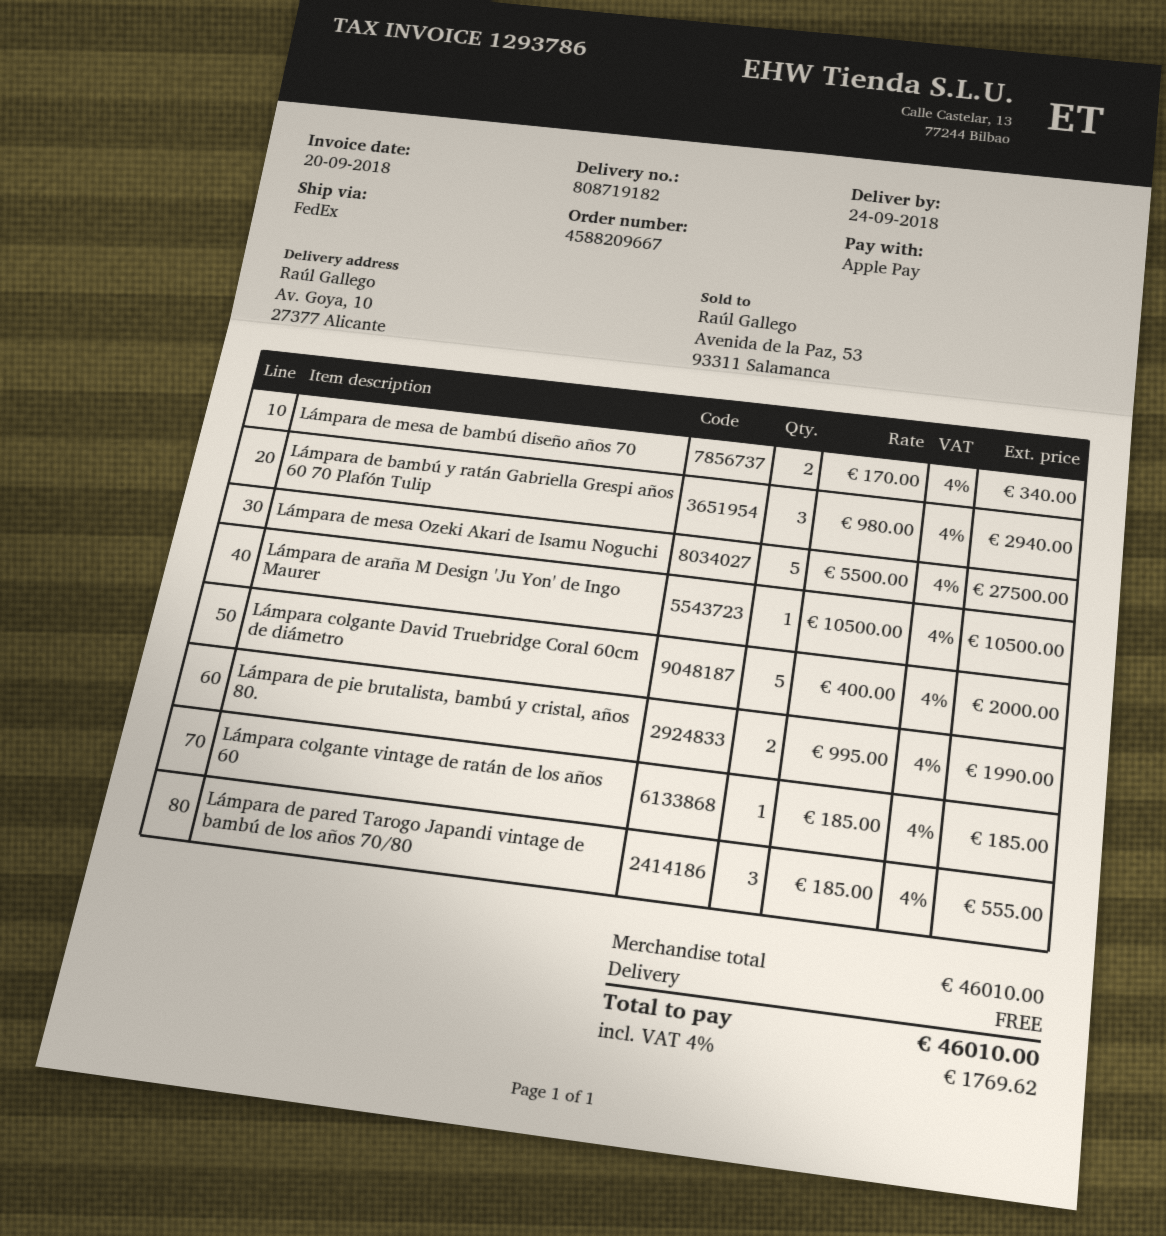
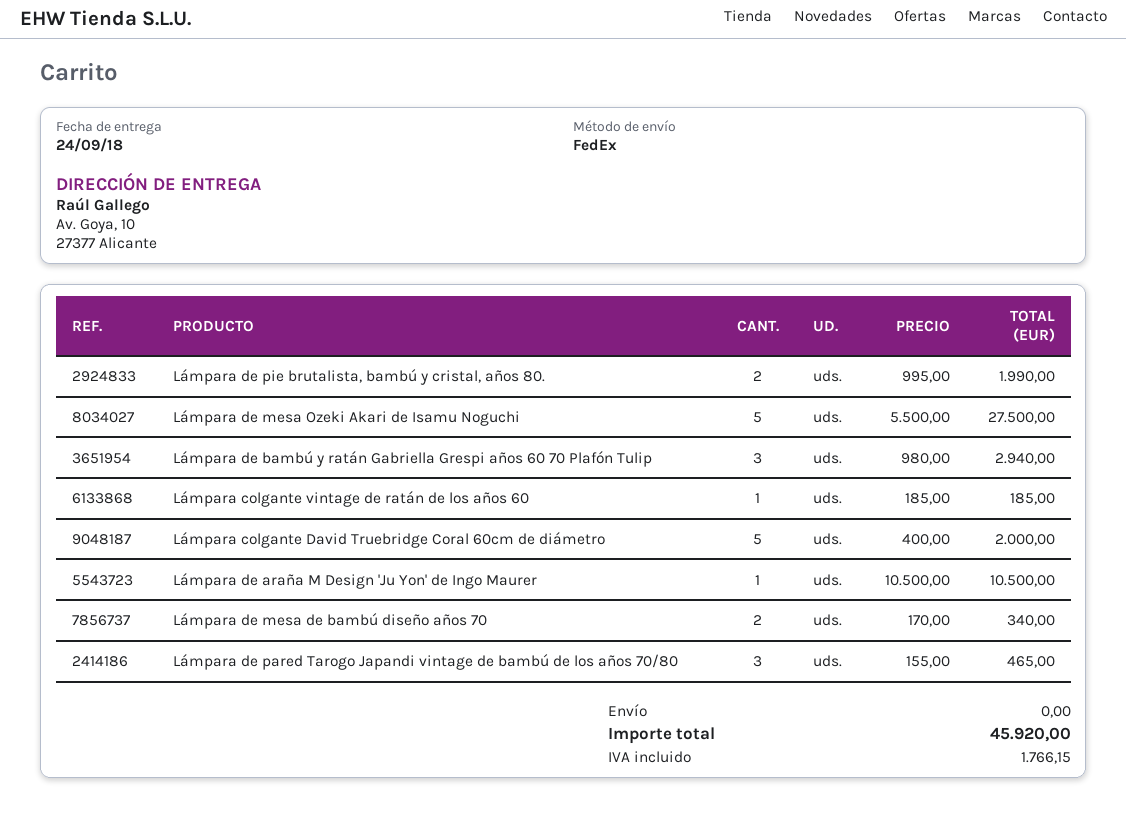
Lámpara de pared Tarogo Japandi vintage de bambú de los años 70/80: 3 x 185.00 = 555.00 -> 3 x 155.00 = 465.00
tax: 1769.62 -> 1766.15
total: 46010.00 -> 45920.00

